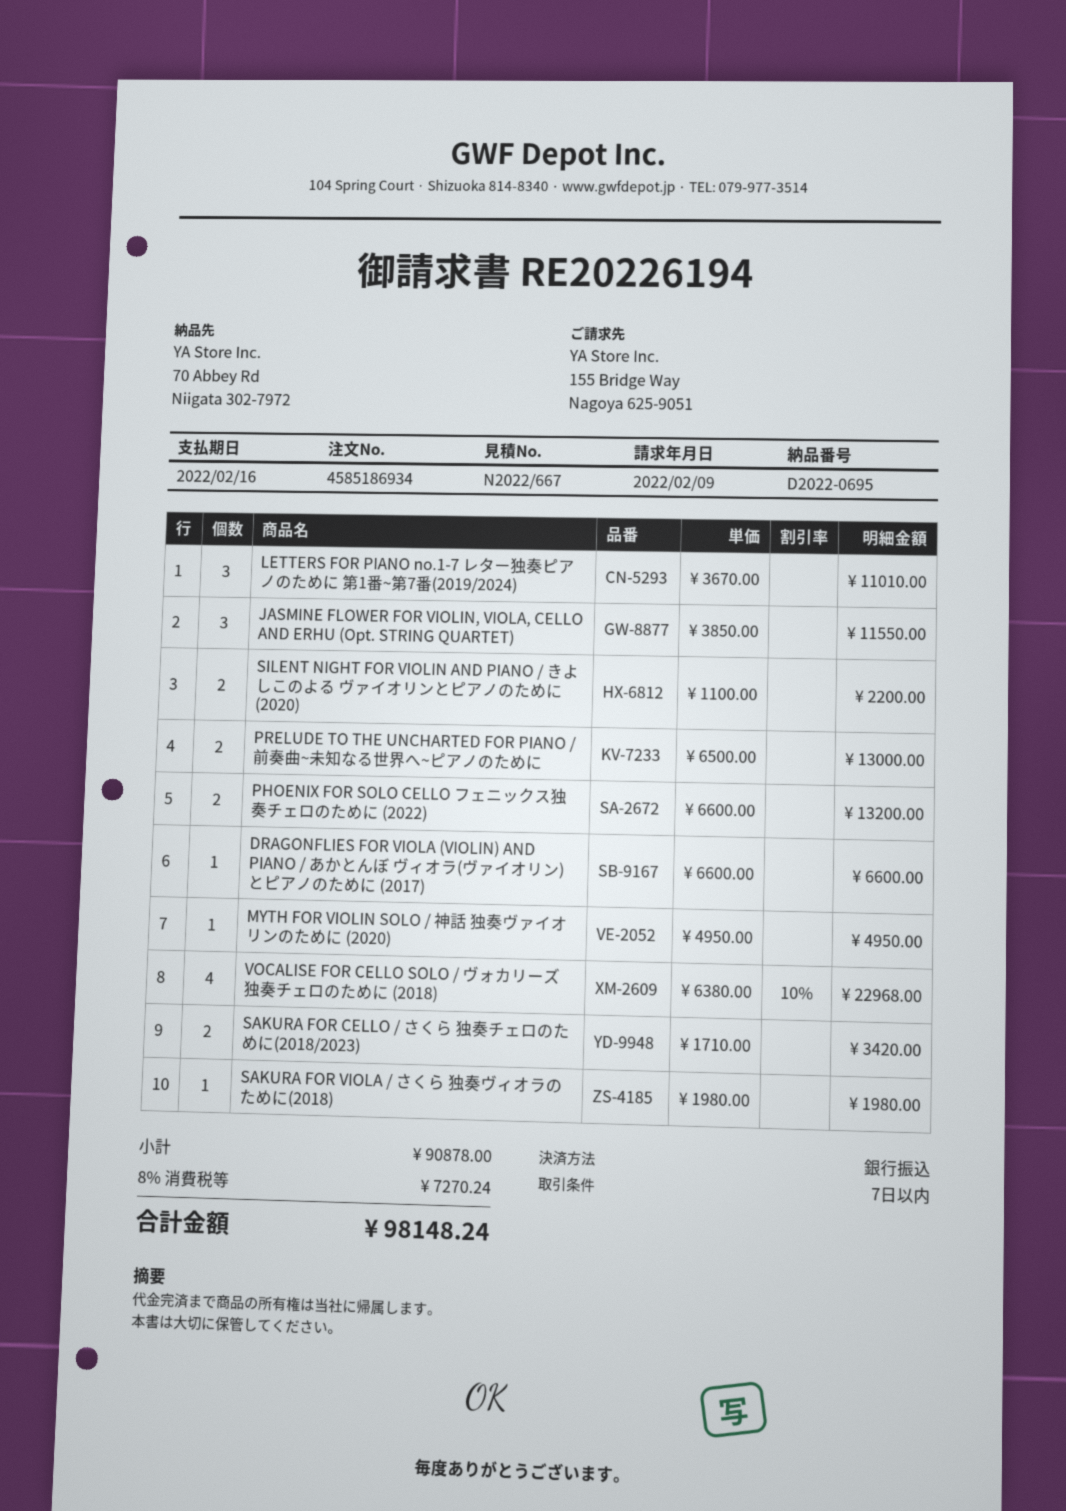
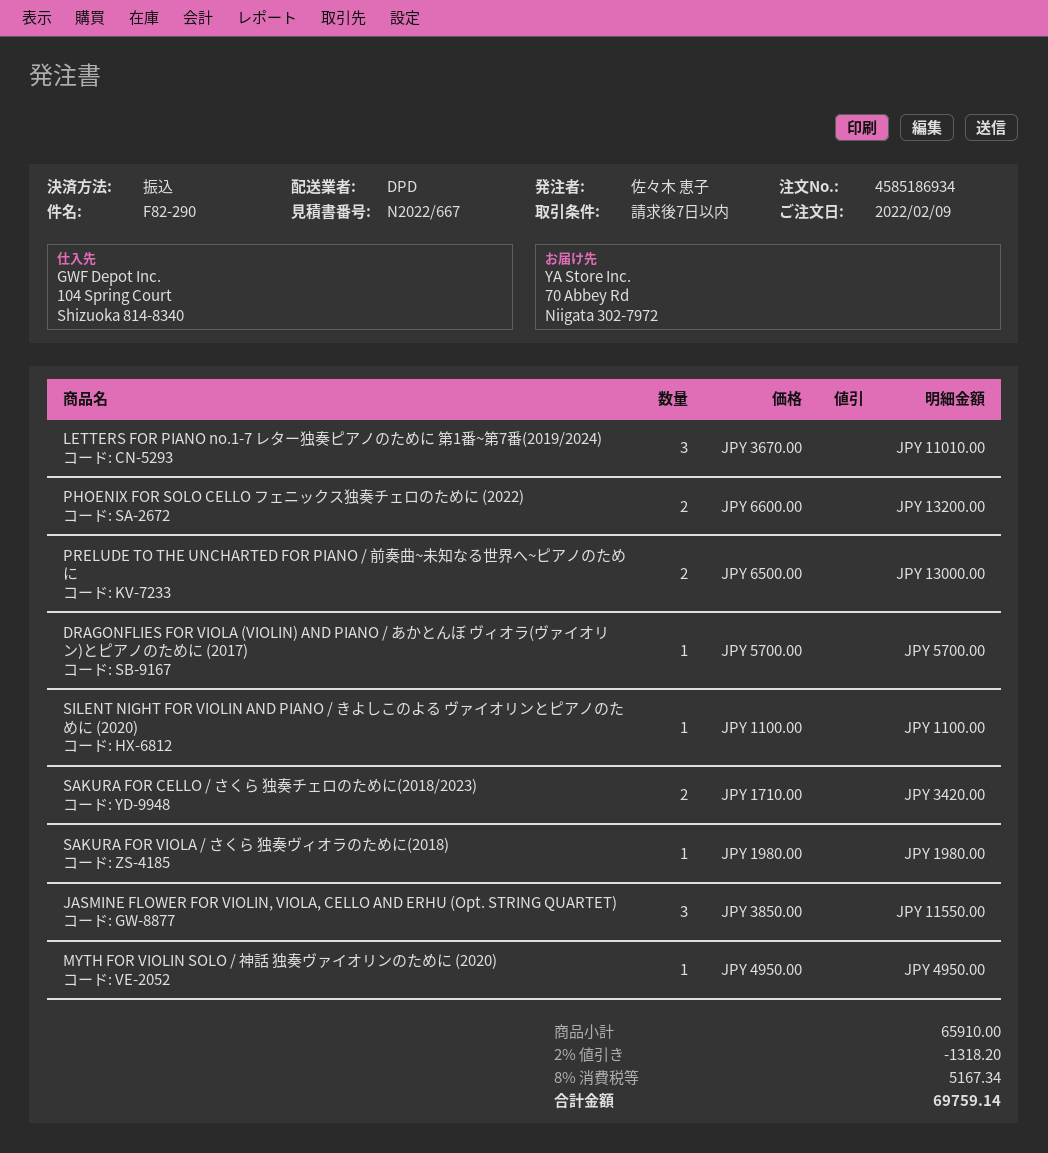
SILENT NIGHT FOR VIOLIN AND PIANO / きよしこのよる ヴァイオリンとピアノのために (2020): 2 x 1100.00 = 2200.00 -> 1 x 1100.00 = 1100.00
DRAGONFLIES FOR VIOLA (VIOLIN) AND PIANO / あかとんぼ ヴィオラ(ヴァイオリン)とピアノのために (2017): 1 x 6600.00 = 6600.00 -> 1 x 5700.00 = 5700.00
VOCALISE FOR CELLO SOLO / ヴォカリーズ 独奏チェロのために (2018): 4 x 6380.00 - 10% = 22968.00 -> none
subtotal: 90878.00 -> 65910.00
discount: none -> 2% = 1318.20
tax: 8% = 7270.24 -> 8% = 5167.34
total: 98148.24 -> 69759.14

